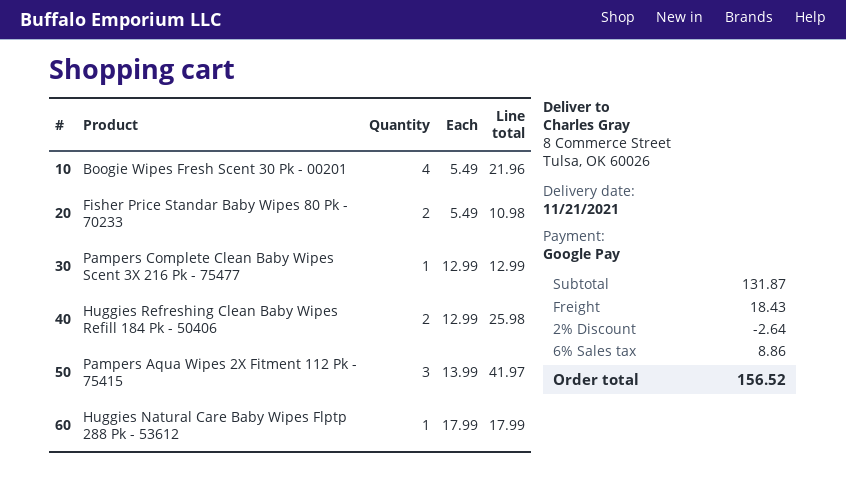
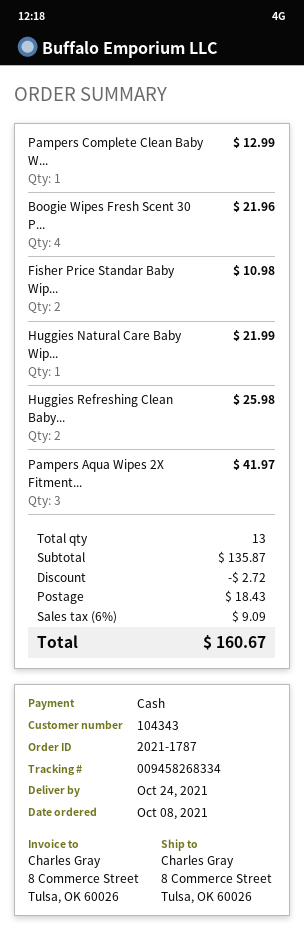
delivery date: 2021-11-21 -> 2021-10-24
payment method: Google Pay -> cash
Huggies Natural Care Baby Wipes Flptp 288 Pk - 53612: 1 for 17.99 -> 1 for 21.99
subtotal: 131.87 -> 135.87
discount: 2.64 -> 2.72
tax: 6% = 8.86 -> 6% = 9.09
total: 156.52 -> 160.67

